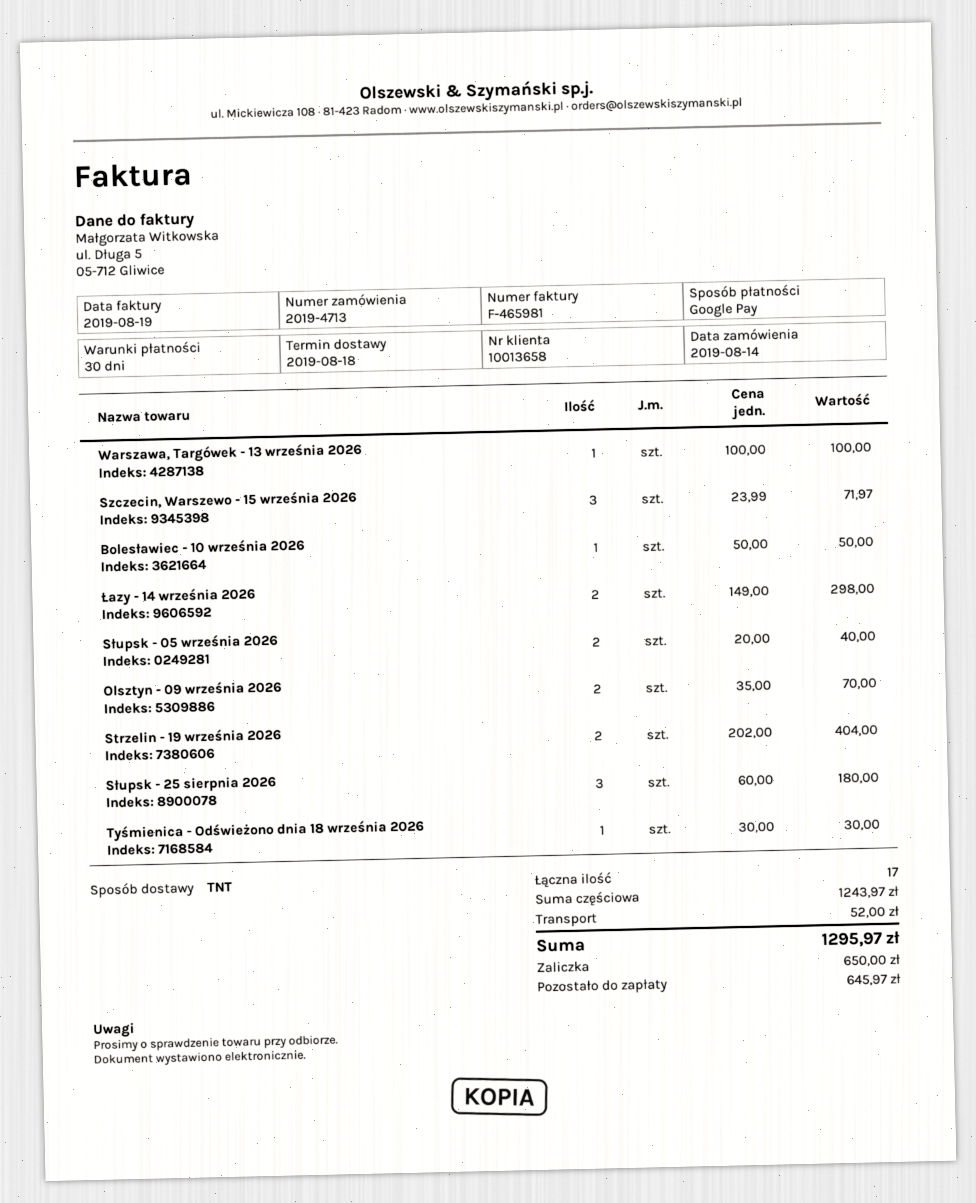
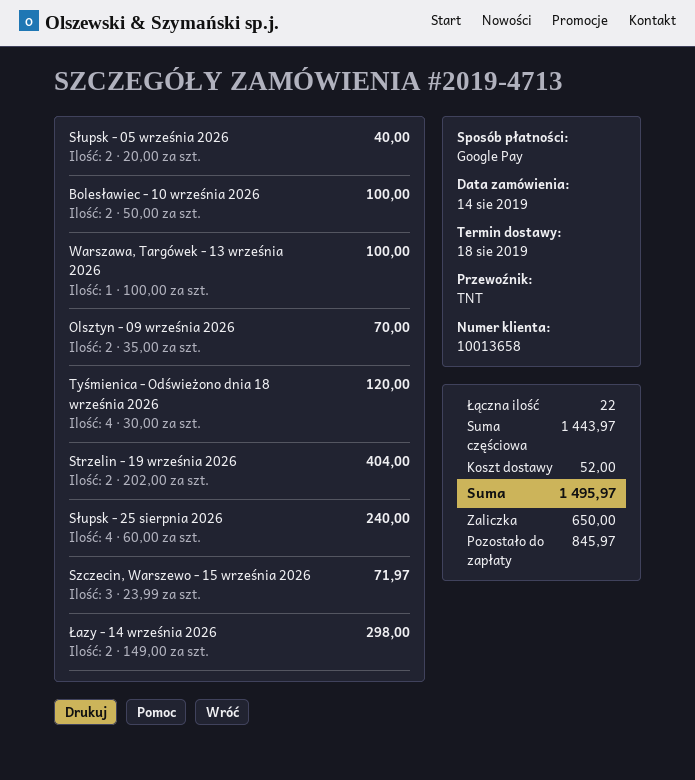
Bolesławiec - 10 września 2026: 1 x 50.00 = 50.00 -> 2 x 50.00 = 100.00
Słupsk - 25 sierpnia 2026: 3 x 60.00 = 180.00 -> 4 x 60.00 = 240.00
Tyśmienica - Odświeżono dnia 18 września 2026: 1 x 30.00 = 30.00 -> 4 x 30.00 = 120.00
total quantity: 17 -> 22
subtotal: 1243.97 -> 1443.97
total: 1295.97 -> 1495.97
balance: 645.97 -> 845.97

